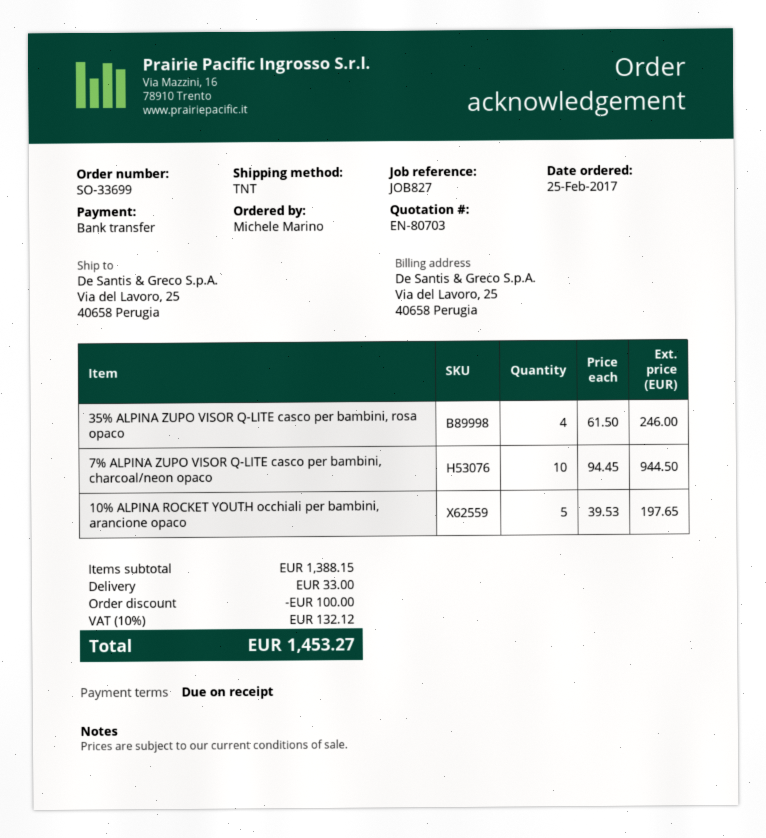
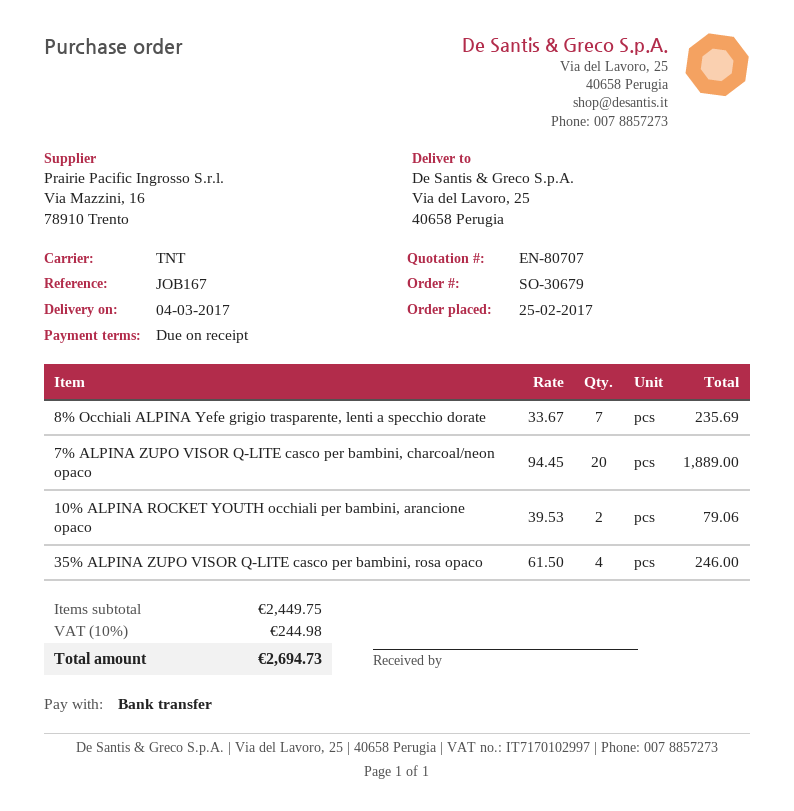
quote number: EN-80703 -> EN-80707
order number: SO-33699 -> SO-30679
reference: JOB827 -> JOB167
7% ALPINA ZUPO VISOR Q-LITE casco per bambini, charcoal/neon opaco: 10 x 94.45 = 944.50 -> 20 x 94.45 = 1889.00
10% ALPINA ROCKET YOUTH occhiali per bambini, arancione opaco: 5 x 39.53 = 197.65 -> 2 x 39.53 = 79.06
8% Occhiali ALPINA Yefe grigio trasparente, lenti a specchio dorate: none -> 7 x 33.67 = 235.69
subtotal: 1388.15 -> 2449.75
discount: 100.00 -> none
shipping: 33.00 -> none
tax: 10% = 132.12 -> 10% = 244.98
total: 1453.27 -> 2694.73

